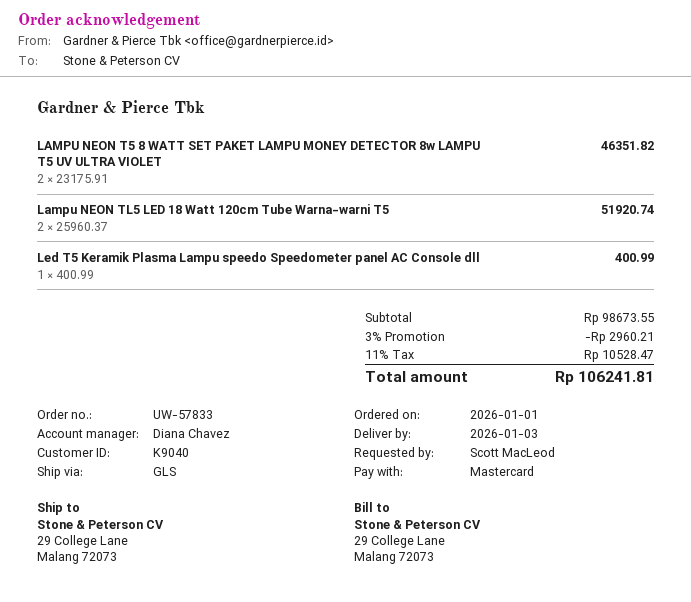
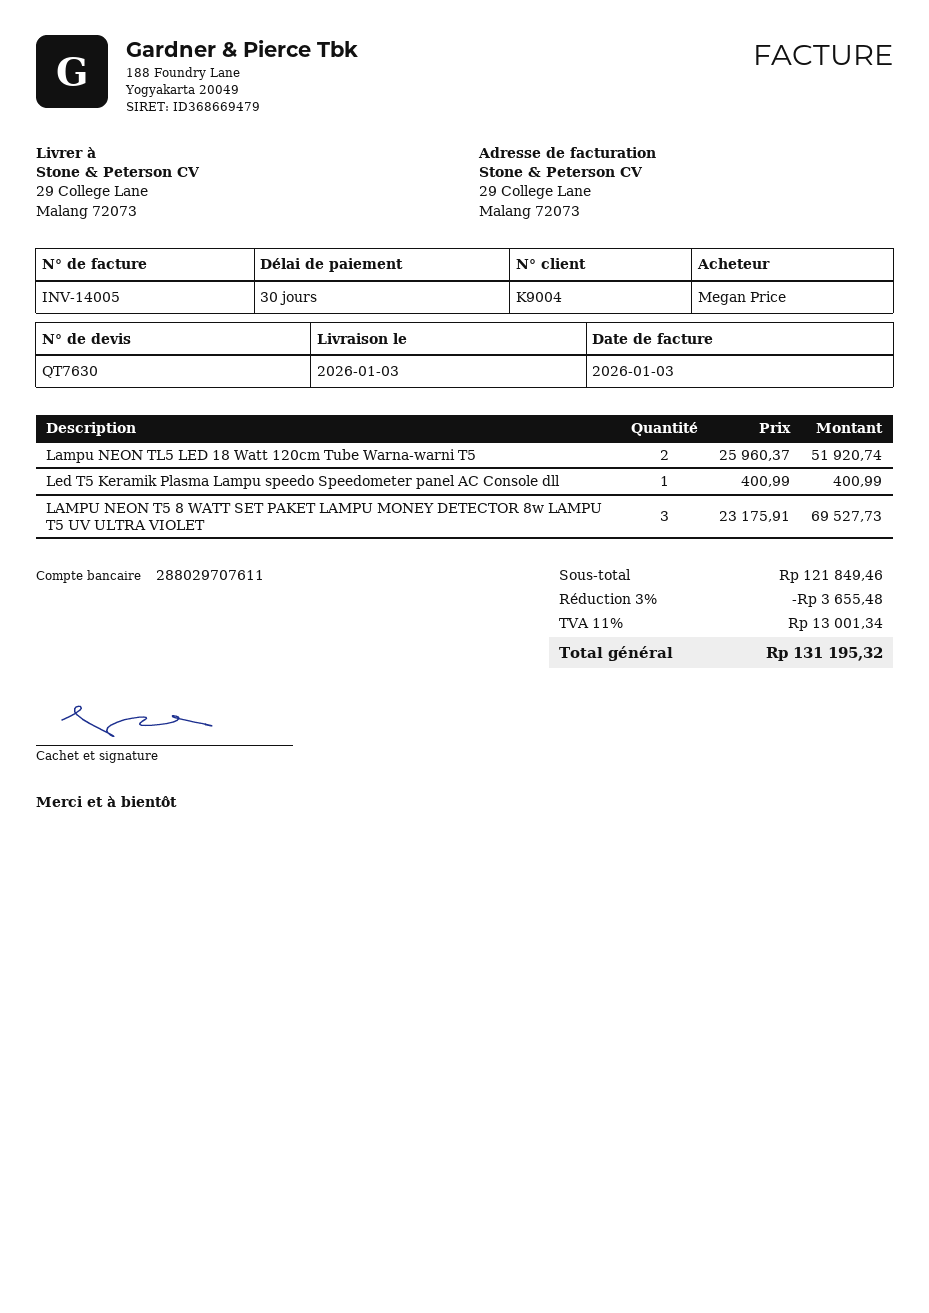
customer number: K9040 -> K9004
ordered by: Scott MacLeod -> Megan Price
LAMPU NEON T5 8 WATT SET PAKET LAMPU MONEY DETECTOR 8w LAMPU T5 UV ULTRA VIOLET: 2 x 23175.91 = 46351.82 -> 3 x 23175.91 = 69527.73
subtotal: 98673.55 -> 121849.46
discount: 3% = 2960.21 -> 3% = 3655.48
tax: 11% = 10528.47 -> 11% = 13001.34
total: 106241.81 -> 131195.32

